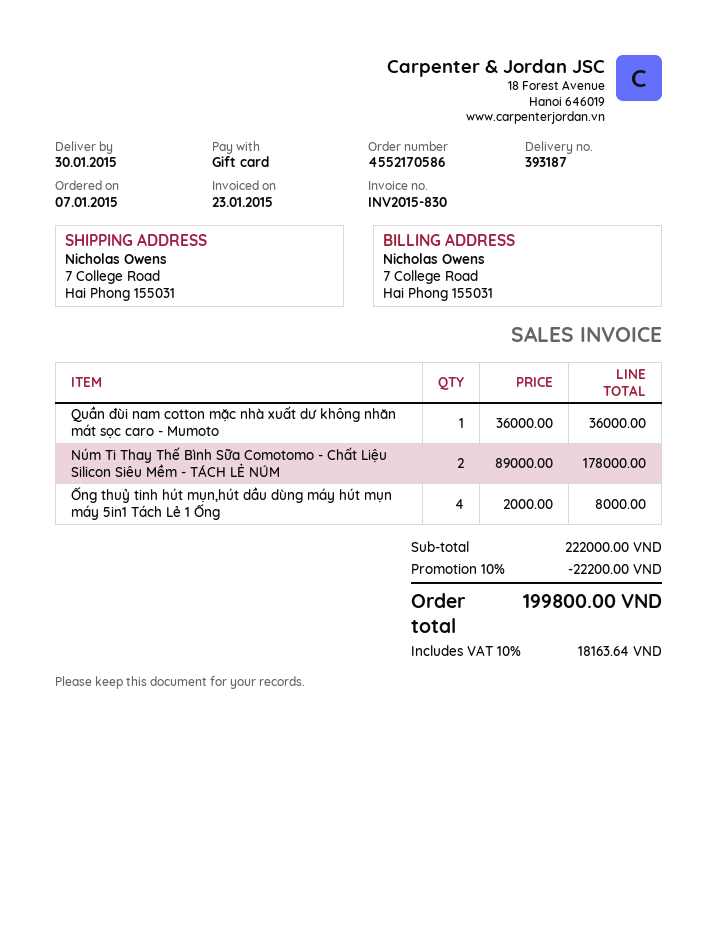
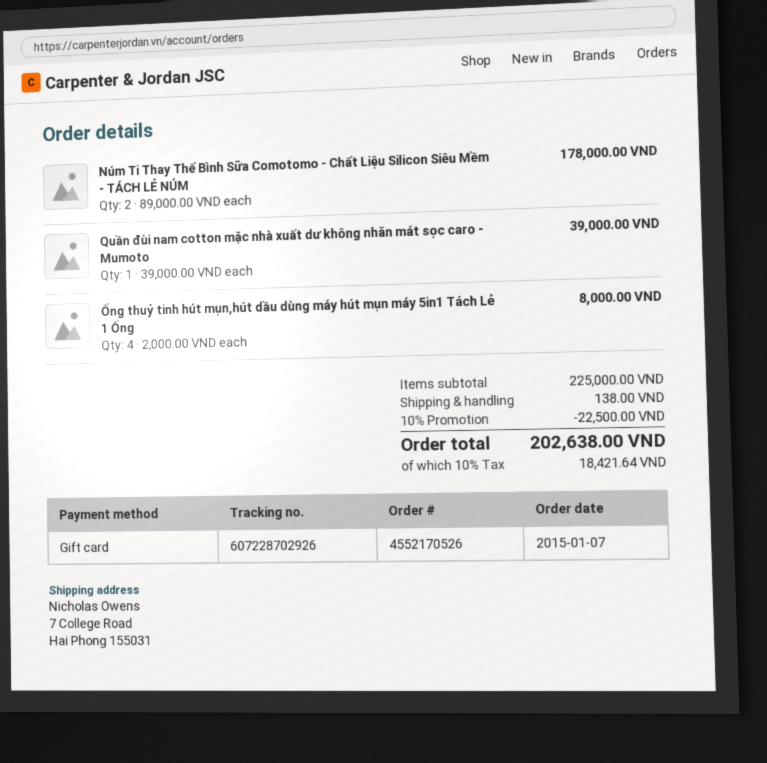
order number: 4552170586 -> 4552170526
Quần đùi nam cotton mặc nhà xuất dư không nhăn mát sọc caro - Mumoto: 1 x 36000.00 = 36000.00 -> 1 x 39000.00 = 39000.00
subtotal: 222000.00 -> 225000.00
discount: 10% = 22200.00 -> 10% = 22500.00
shipping: none -> 138.00
tax: 10% = 18163.64 -> 10% = 18421.64
total: 199800.00 -> 202638.00

